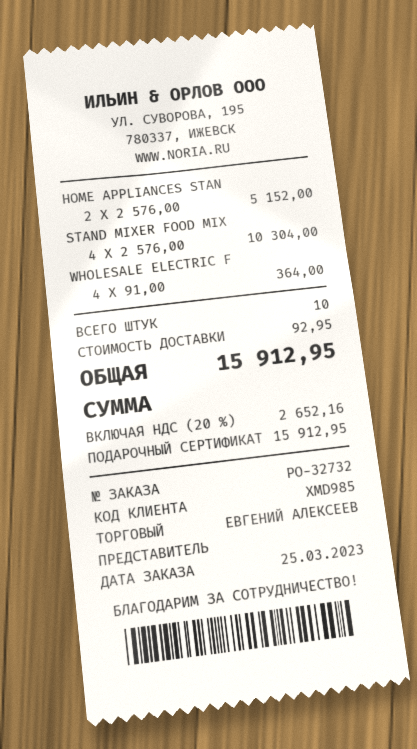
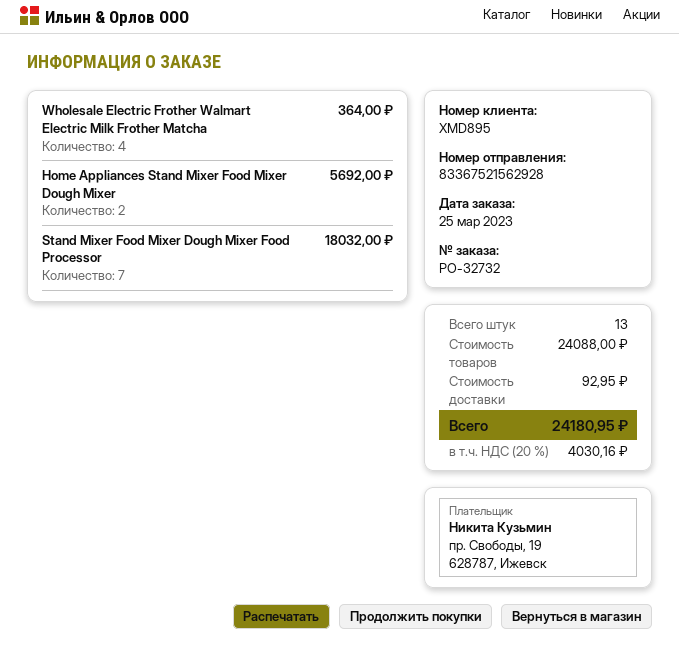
customer number: XMD985 -> XMD895
HOME APPLIANCES STAN: 2 for 5152.00 -> 2 for 5692.00
STAND MIXER FOOD MIX: 4 for 10304.00 -> 7 for 18032.00
total quantity: 10 -> 13
tax: 20% = 2652.16 -> 20% = 4030.16
total: 15912.95 -> 24180.95

